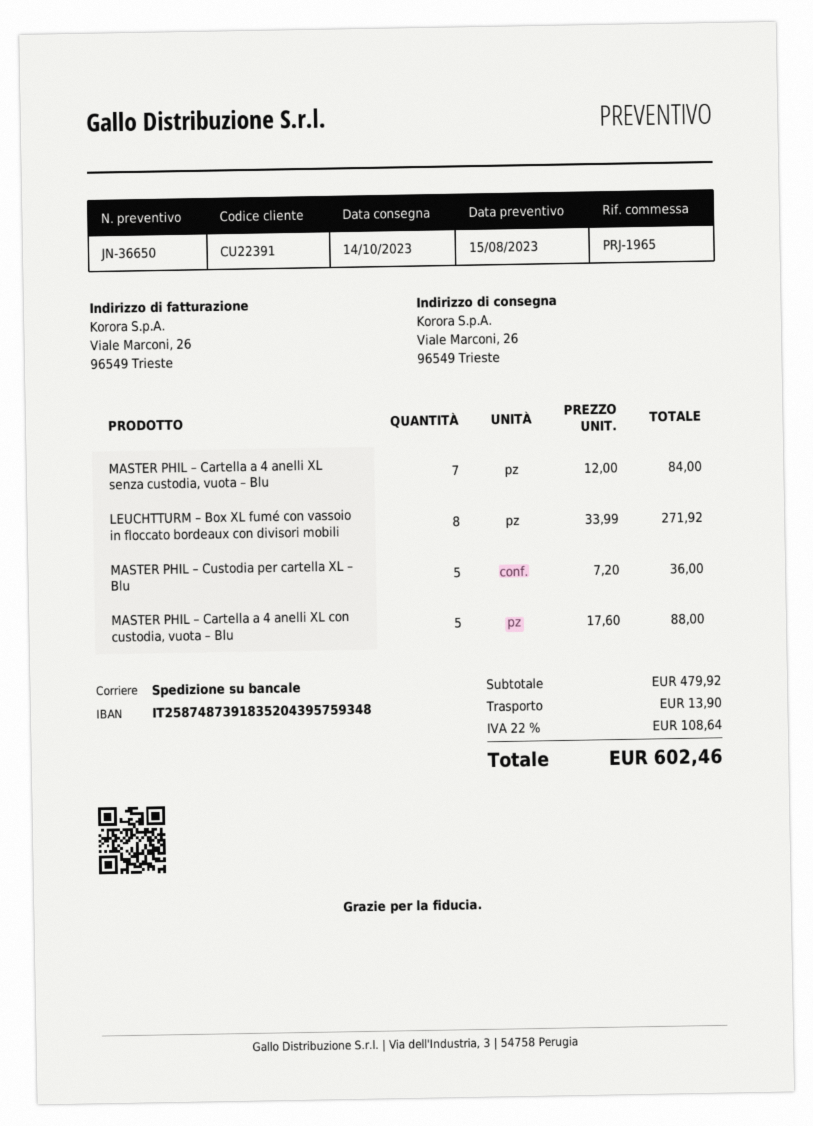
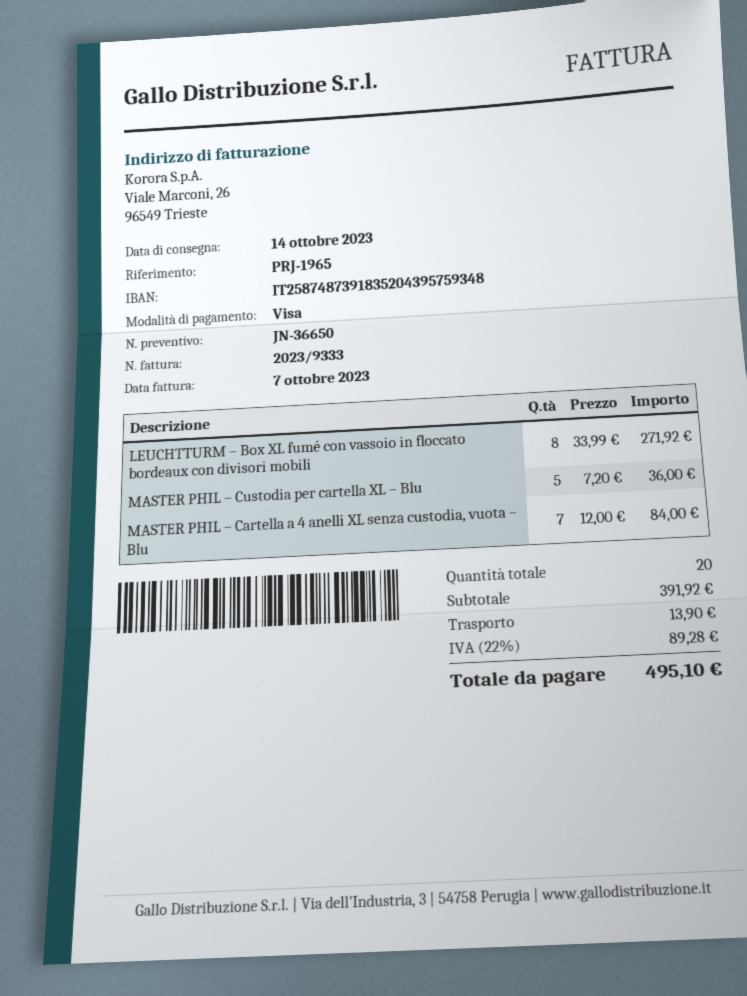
MASTER PHIL – Cartella a 4 anelli XL con custodia, vuota – Blu: 5 x 17.60 = 88.00 -> none
subtotal: 479.92 -> 391.92
tax: 22% = 108.64 -> 22% = 89.28
total: 602.46 -> 495.10

